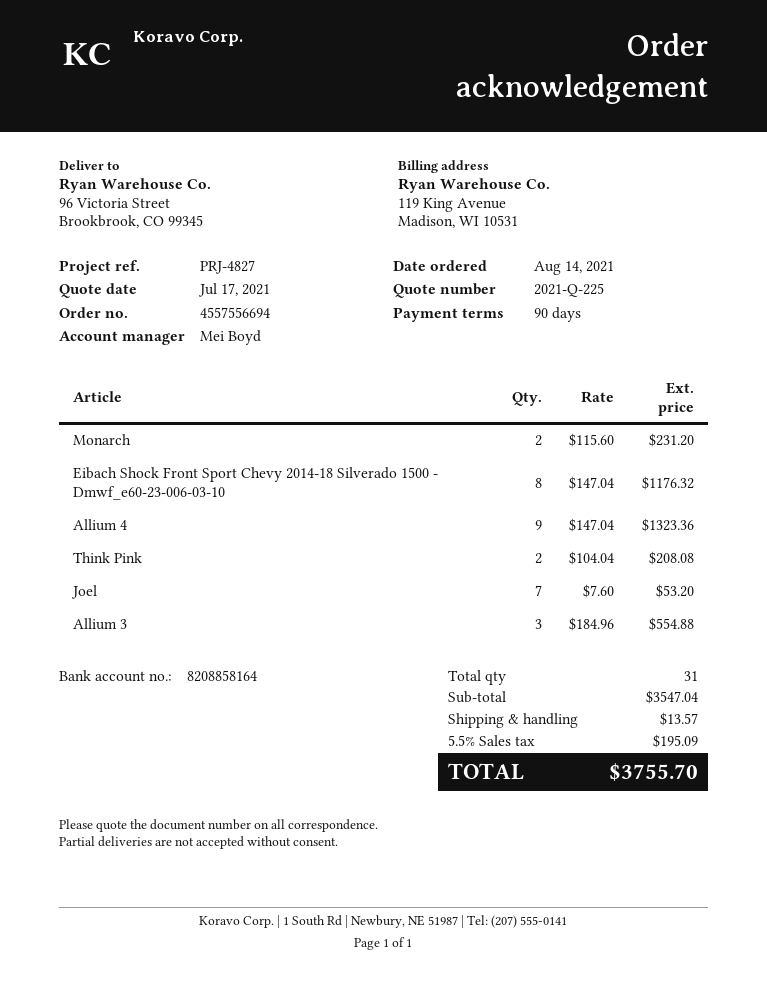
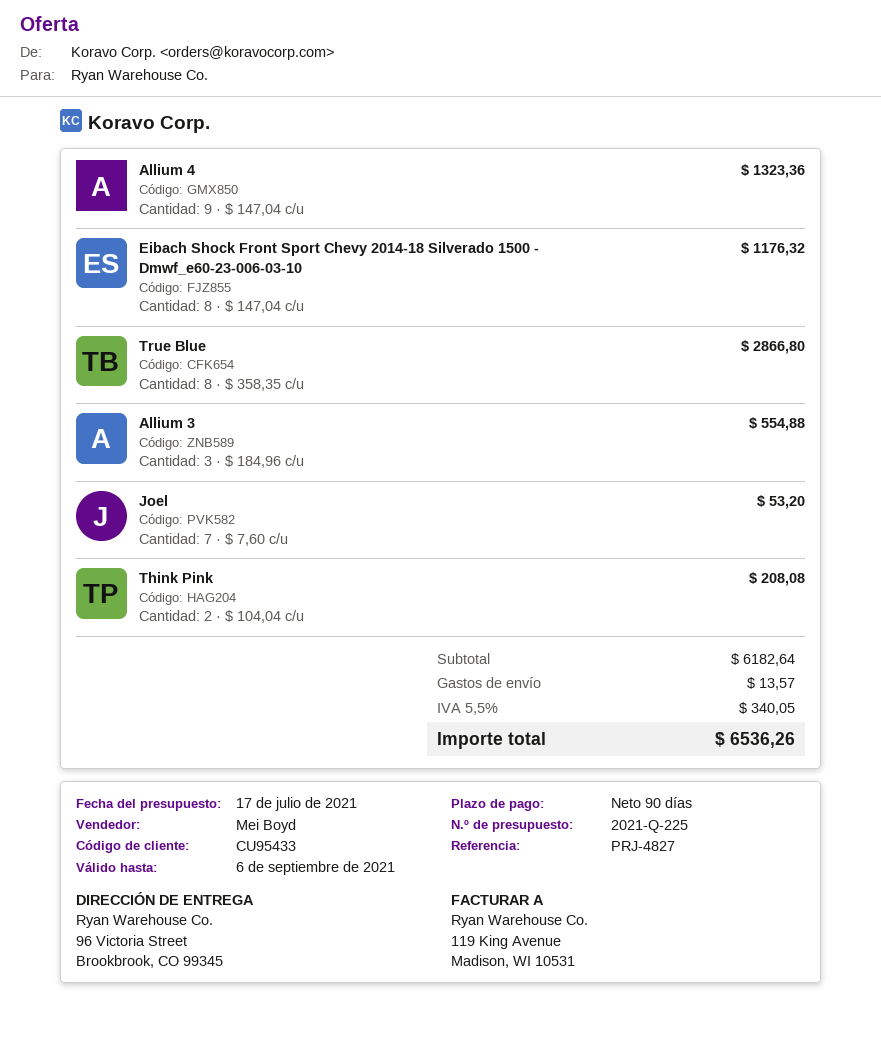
Monarch: 2 x 115.60 = 231.20 -> none
True Blue: none -> 8 x 358.35 = 2866.80
subtotal: 3547.04 -> 6182.64
tax: 5.5% = 195.09 -> 5.5% = 340.05
total: 3755.70 -> 6536.26

